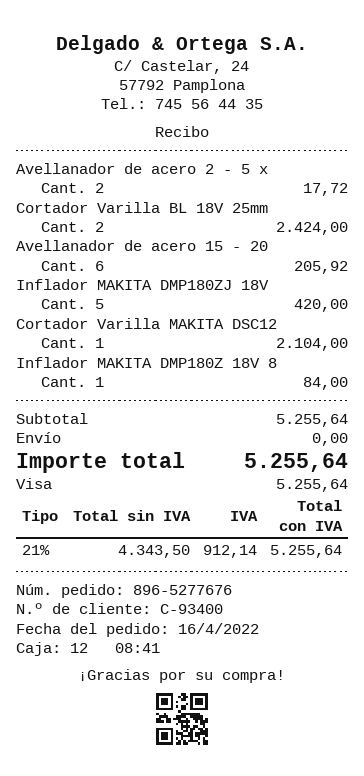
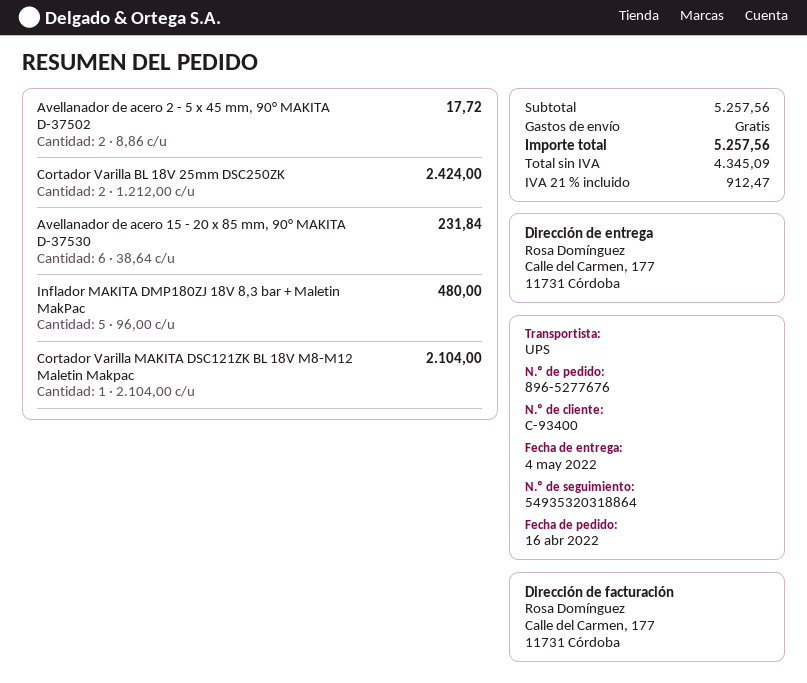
Avellanador de acero 15 - 20: 6 for 205.92 -> 6 for 231.84
Inflador MAKITA DMP180ZJ 18V: 5 for 420.00 -> 5 for 480.00
Inflador MAKITA DMP180Z 18V 8: 1 for 84.00 -> none
subtotal: 5255.64 -> 5257.56
net: 4343.50 -> 4345.09
tax: 21% = 912.14 -> 21% = 912.47
total: 5255.64 -> 5257.56

